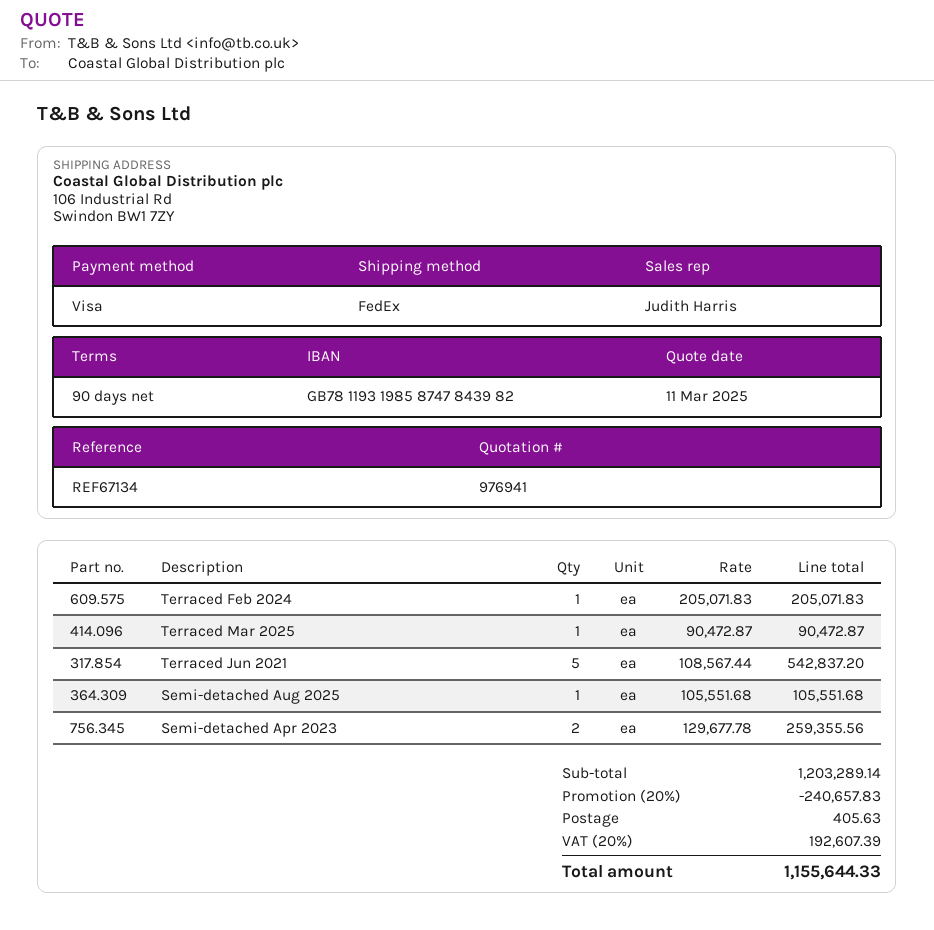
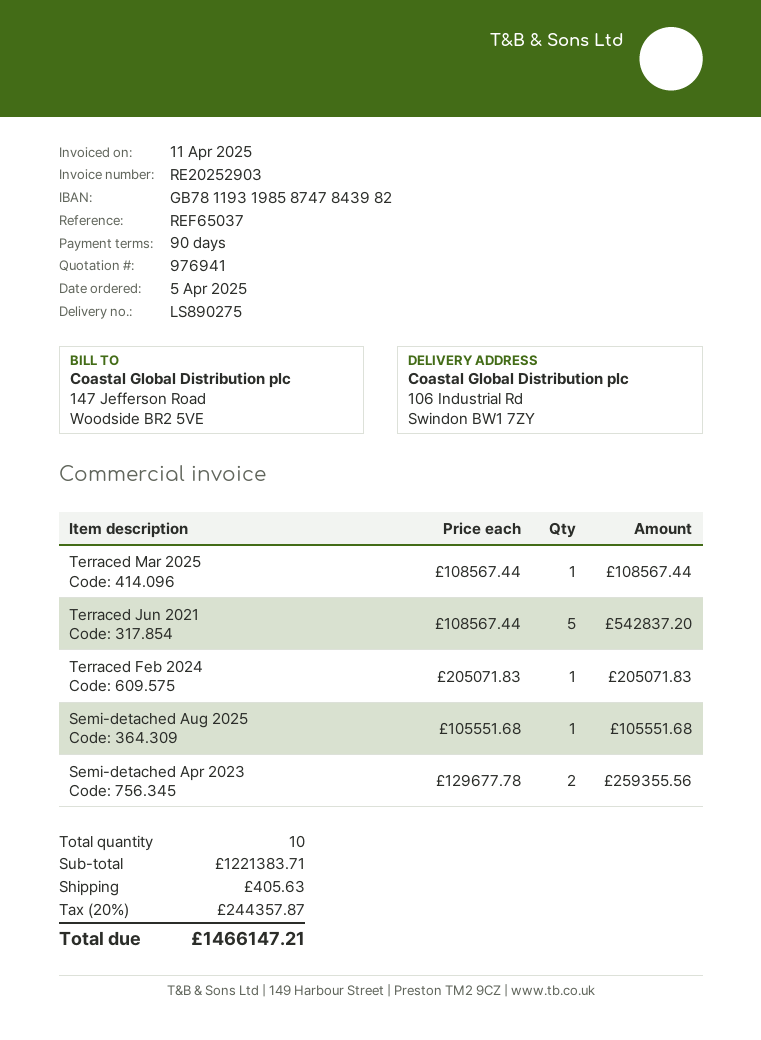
reference: REF67134 -> REF65037
Terraced Mar 2025: 1 x 90472.87 = 90472.87 -> 1 x 108567.44 = 108567.44
subtotal: 1203289.14 -> 1221383.71
discount: 20% = 240657.83 -> none
tax: 20% = 192607.39 -> 20% = 244357.87
total: 1155644.33 -> 1466147.21

